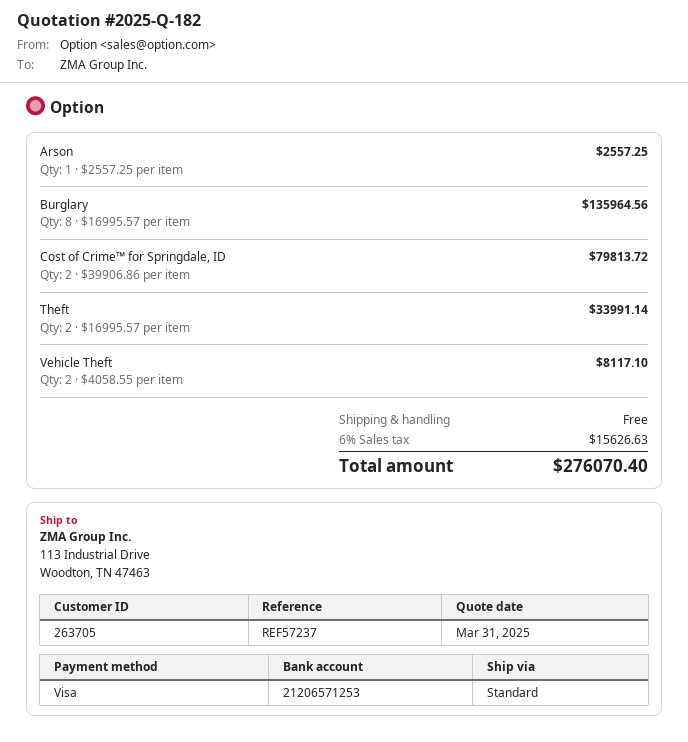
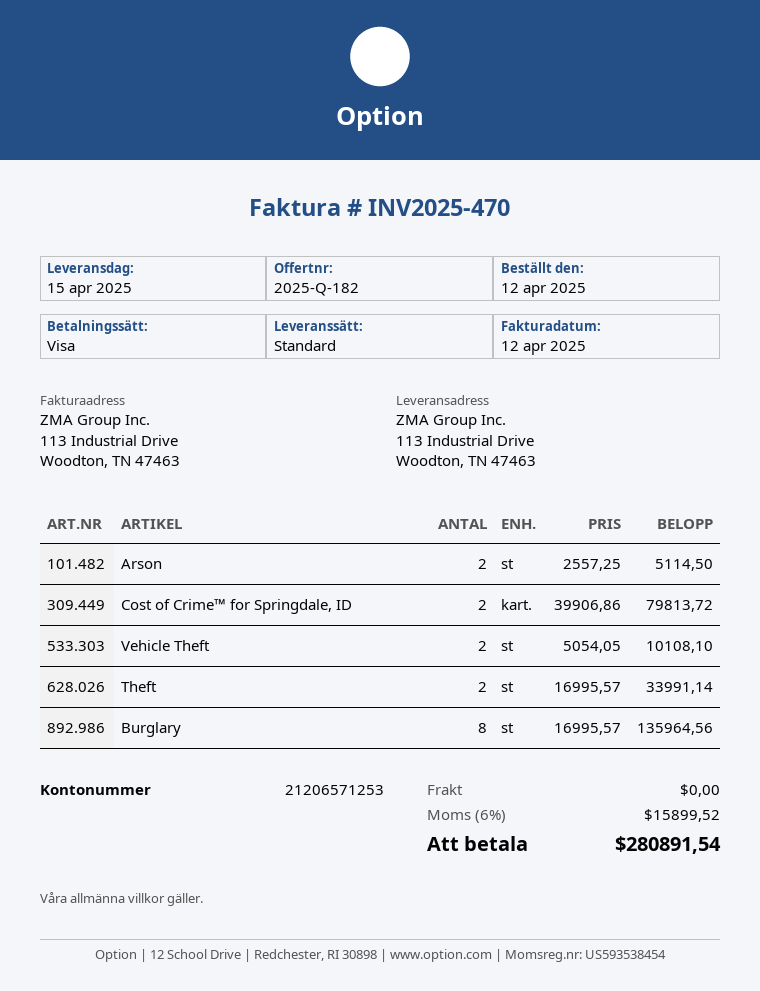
Arson: 1 x 2557.25 = 2557.25 -> 2 x 2557.25 = 5114.50
Vehicle Theft: 2 x 4058.55 = 8117.10 -> 2 x 5054.05 = 10108.10
tax: 6% = 15626.63 -> 6% = 15899.52
total: 276070.40 -> 280891.54

